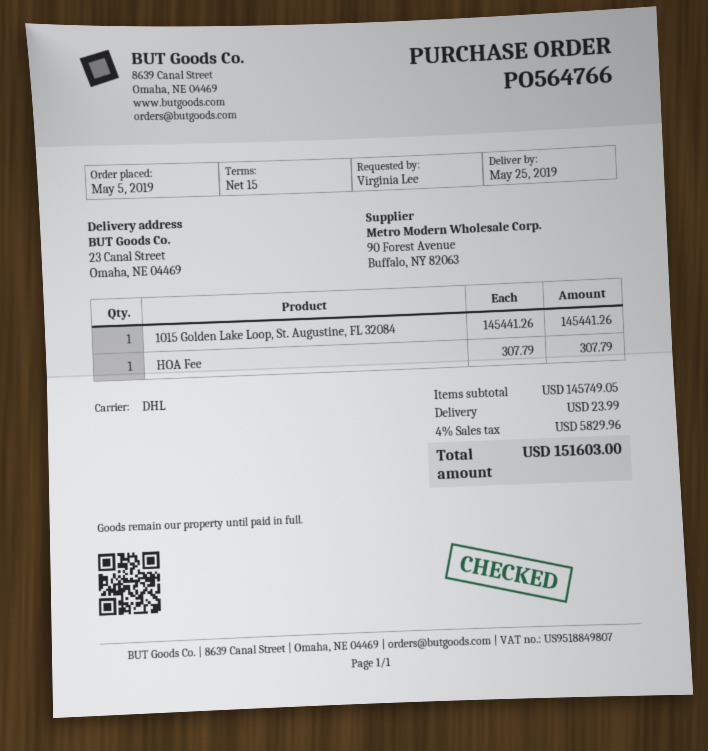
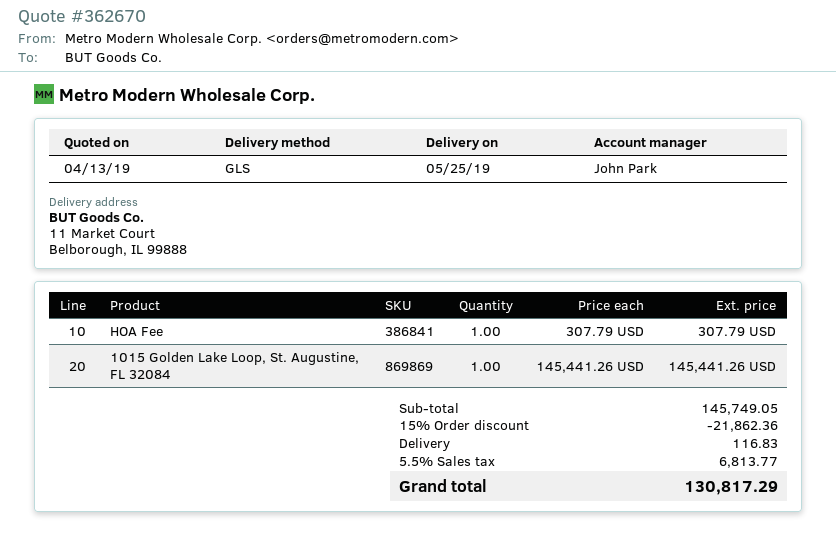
shipping method: DHL -> GLS
ship to: 23 Canal Street, Omaha, NE 04469 -> 11 Market Court, Belborough, IL 99888
discount: none -> 15% = 21862.36
shipping: 23.99 -> 116.83
tax: 4% = 5829.96 -> 5.5% = 6813.77
total: 151603.00 -> 130817.29

